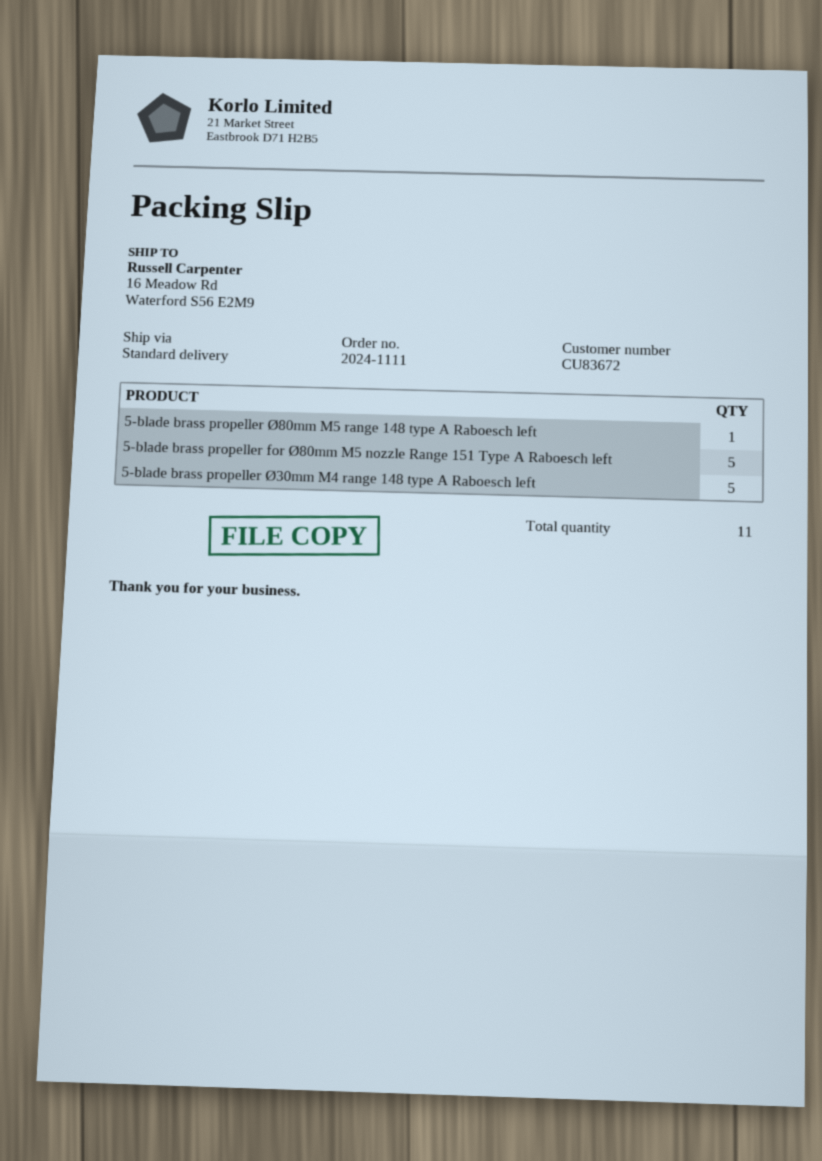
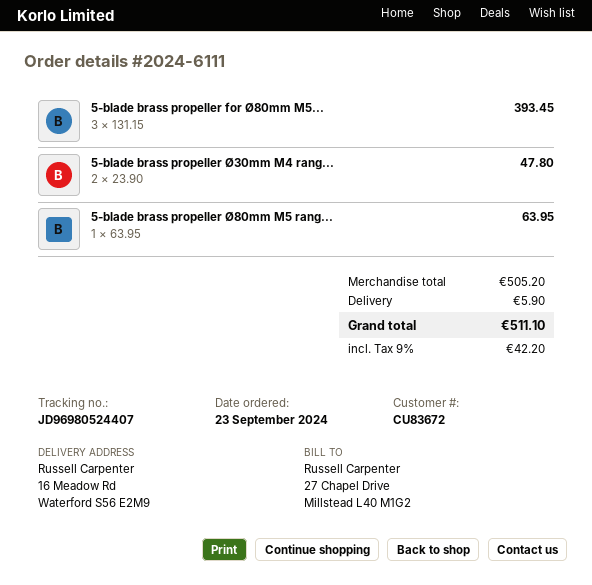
order number: 2024-1111 -> 2024-6111
5-blade brass propeller for Ø80mm M5 nozzle Range 151 Type A Raboesch left: 5 -> 3
5-blade brass propeller Ø30mm M4 range 148 type A Raboesch left: 5 -> 2

